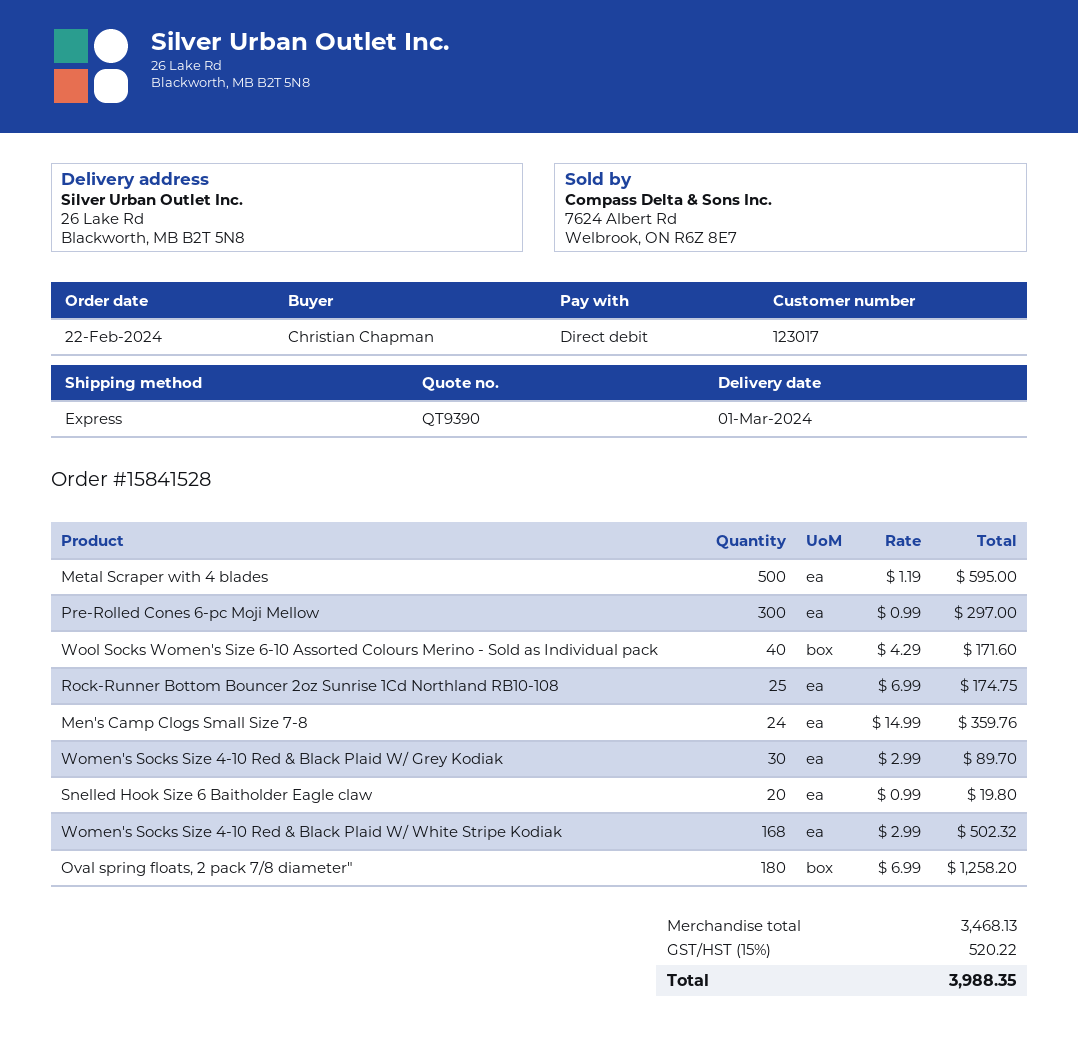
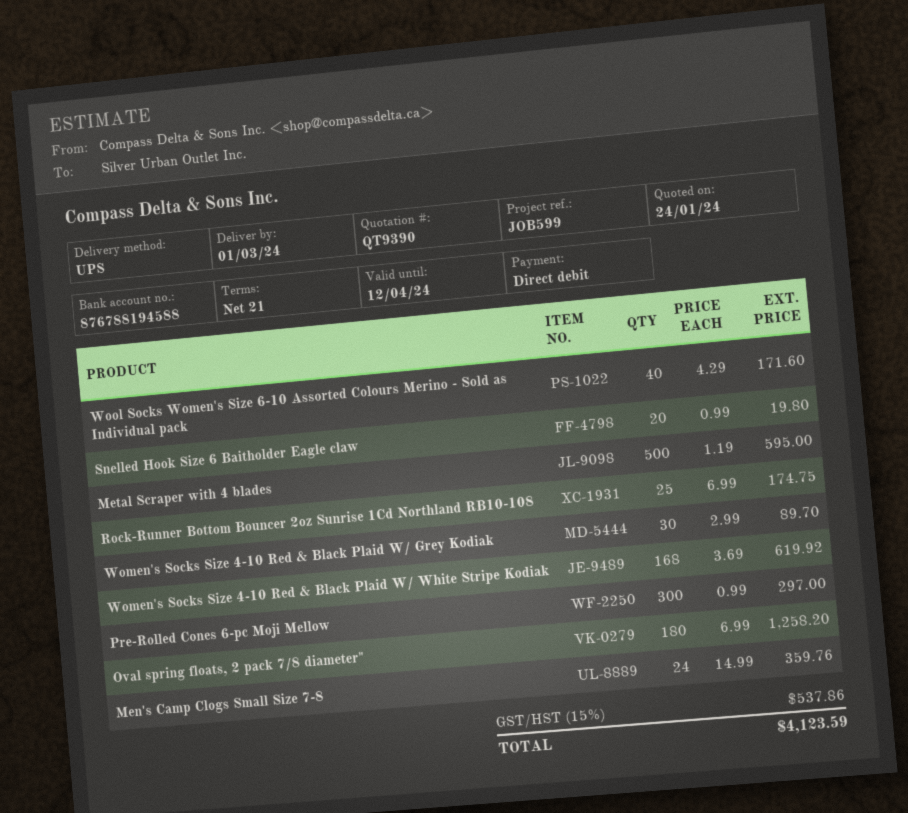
shipping method: express -> UPS
Women's Socks Size 4-10 Red & Black Plaid W/ White Stripe Kodiak: 168 x 2.99 = 502.32 -> 168 x 3.69 = 619.92
tax: 15% = 520.22 -> 15% = 537.86
total: 3988.35 -> 4123.59

